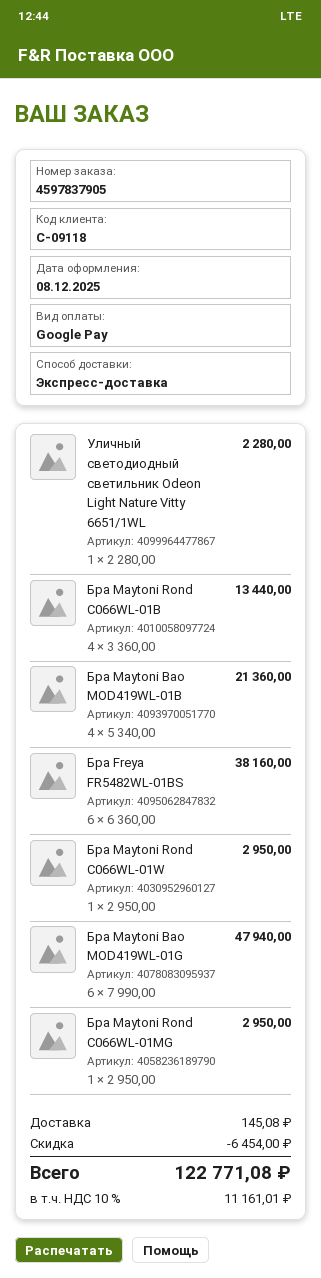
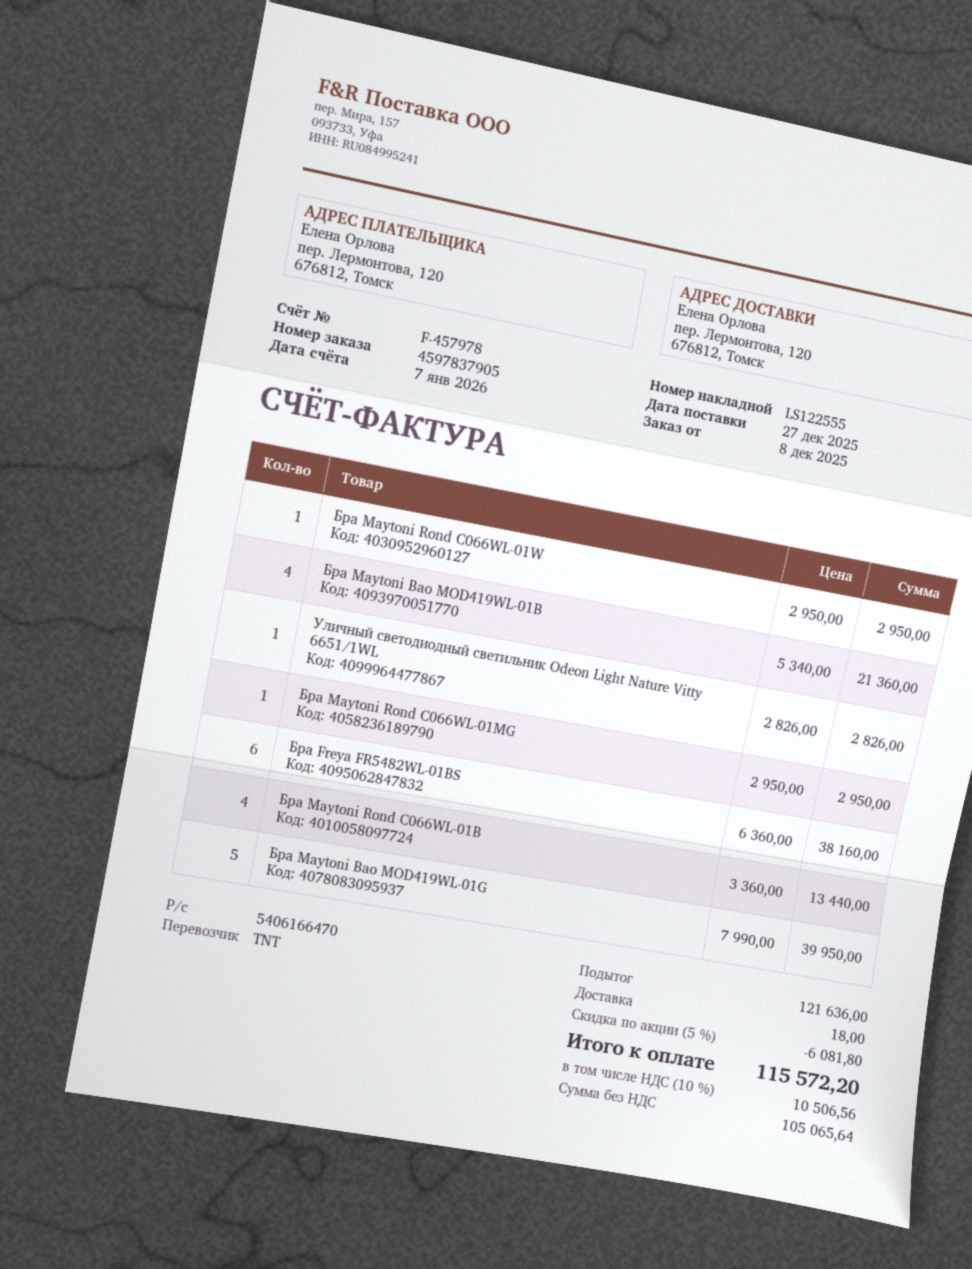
shipping method: express -> TNT
Уличный светодиодный светильник Odeon Light Nature Vitty 6651/1WL: 1 x 2280.00 = 2280.00 -> 1 x 2826.00 = 2826.00
Бра Maytoni Bao MOD419WL-01G: 6 x 7990.00 = 47940.00 -> 5 x 7990.00 = 39950.00
discount: 6454.00 -> 6081.80
shipping: 145.08 -> 18.00
tax: 10% = 11161.01 -> 10% = 10506.56
total: 122771.08 -> 115572.20

